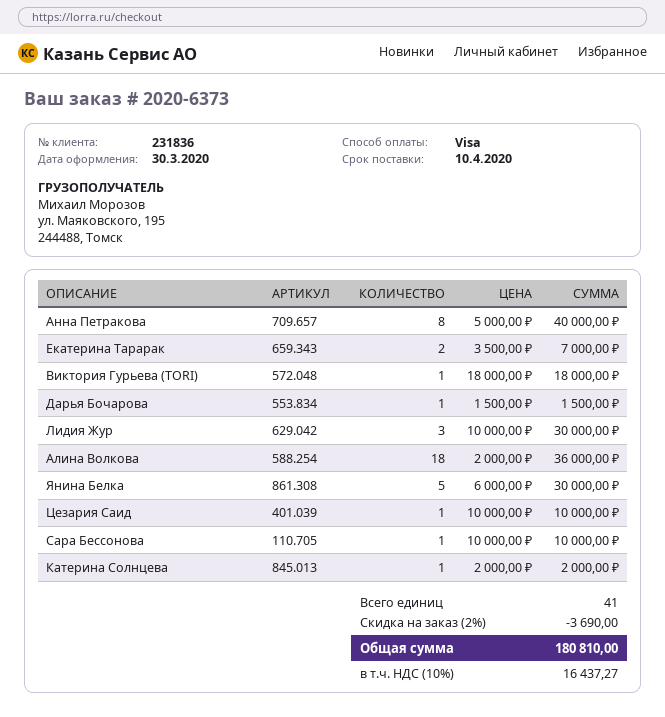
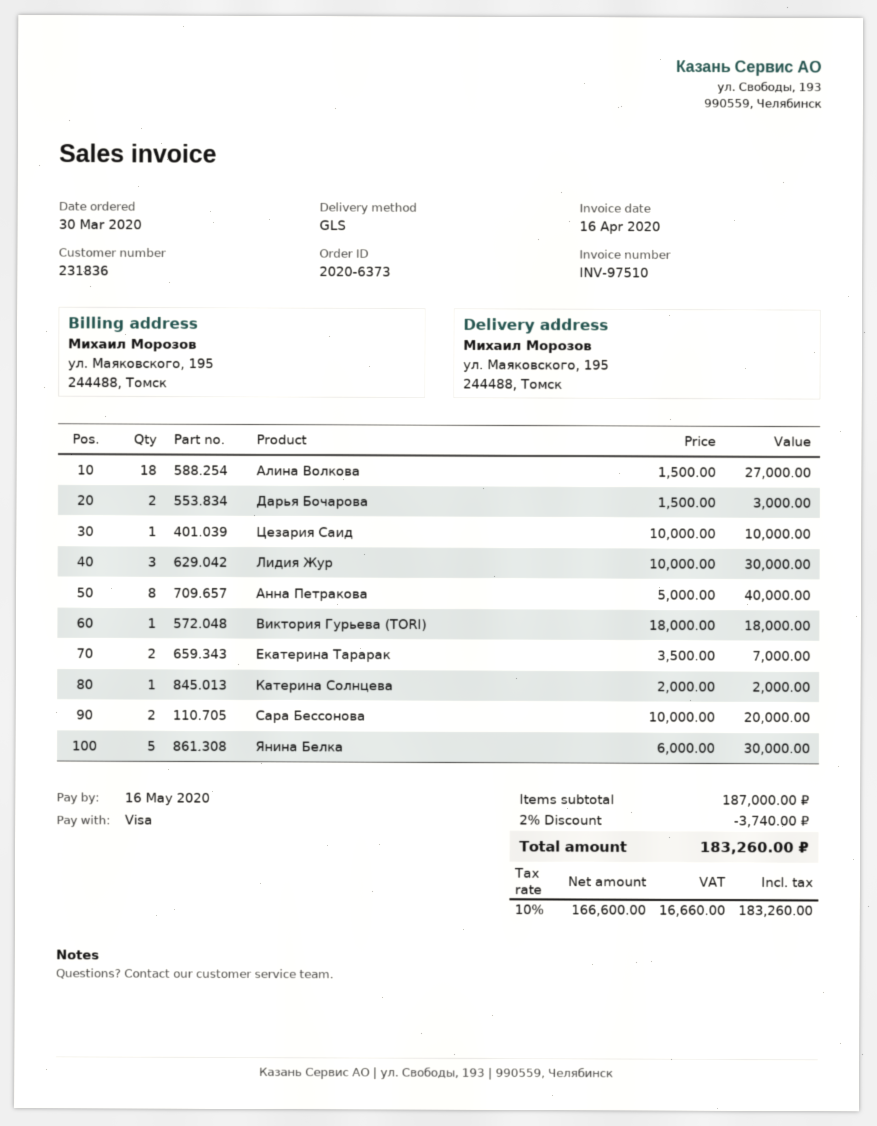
Дарья Бочарова: 1 x 1500.00 = 1500.00 -> 2 x 1500.00 = 3000.00
Алина Волкова: 18 x 2000.00 = 36000.00 -> 18 x 1500.00 = 27000.00
Сара Бессонова: 1 x 10000.00 = 10000.00 -> 2 x 10000.00 = 20000.00
discount: 2% = 3690.00 -> 2% = 3740.00
tax: 10% = 16437.27 -> 10% = 16660.00
total: 180810.00 -> 183260.00

